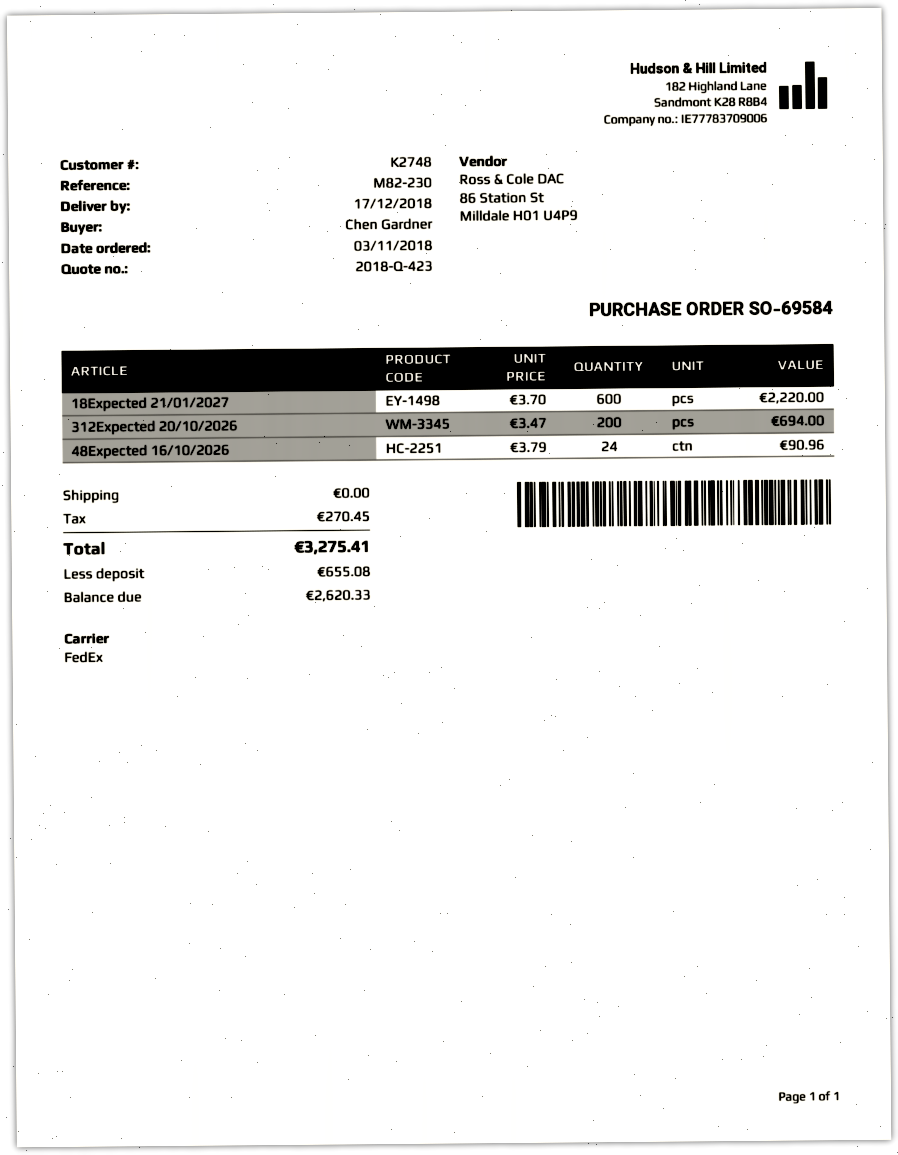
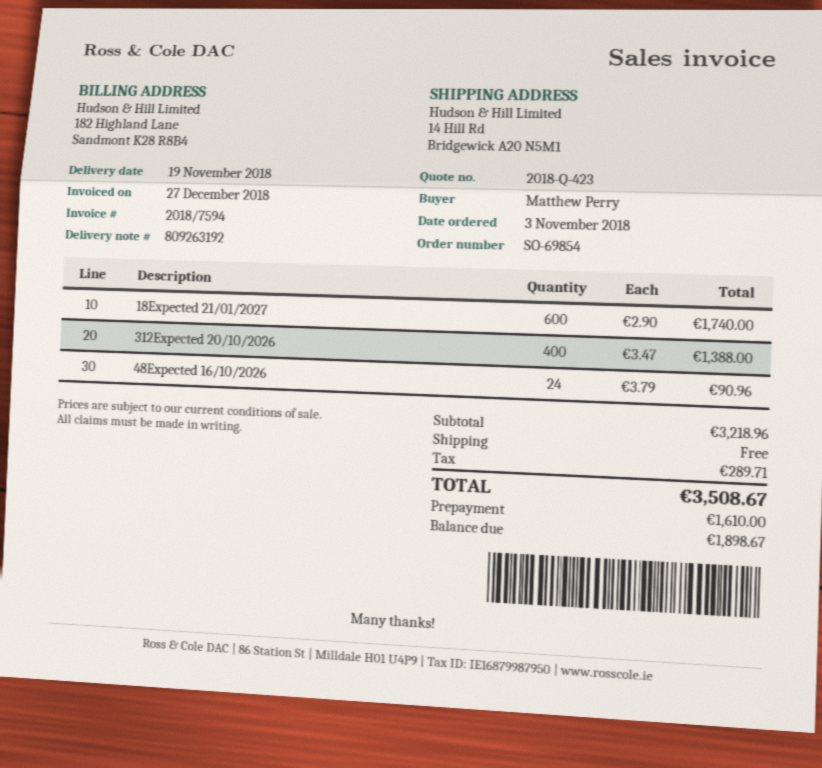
order number: SO-69584 -> SO-69854
delivery date: 2018-12-17 -> 2018-11-19
ordered by: Chen Gardner -> Matthew Perry
18Expected 21/01/2027: 600 x 3.70 = 2220.00 -> 600 x 2.90 = 1740.00
312Expected 20/10/2026: 200 x 3.47 = 694.00 -> 400 x 3.47 = 1388.00
tax: 270.45 -> 289.71
total: 3275.41 -> 3508.67
deposit: 655.08 -> 1610.00
balance: 2620.33 -> 1898.67

